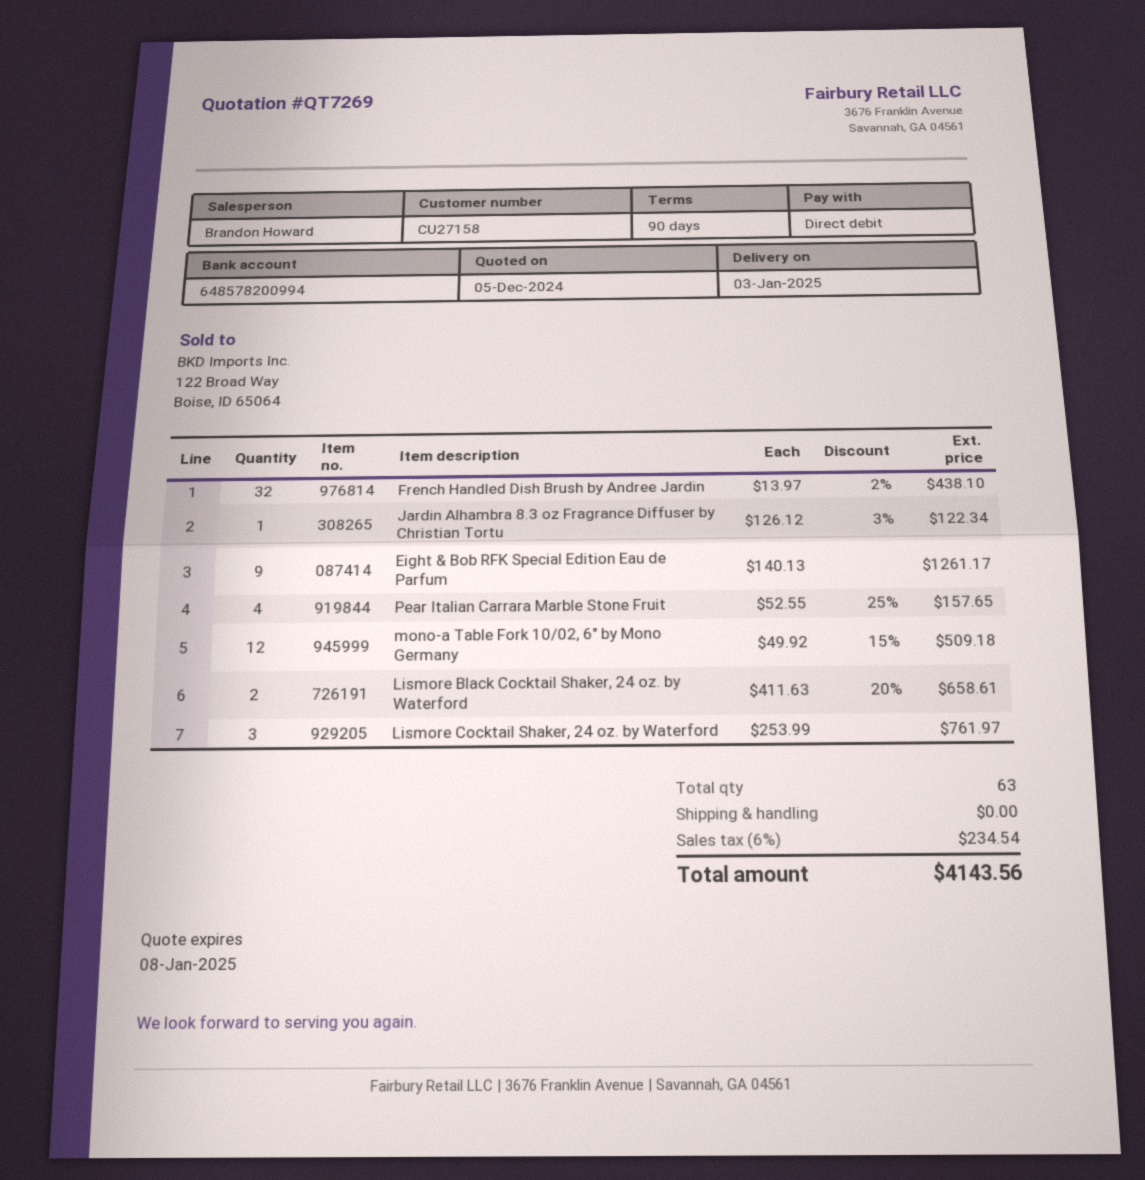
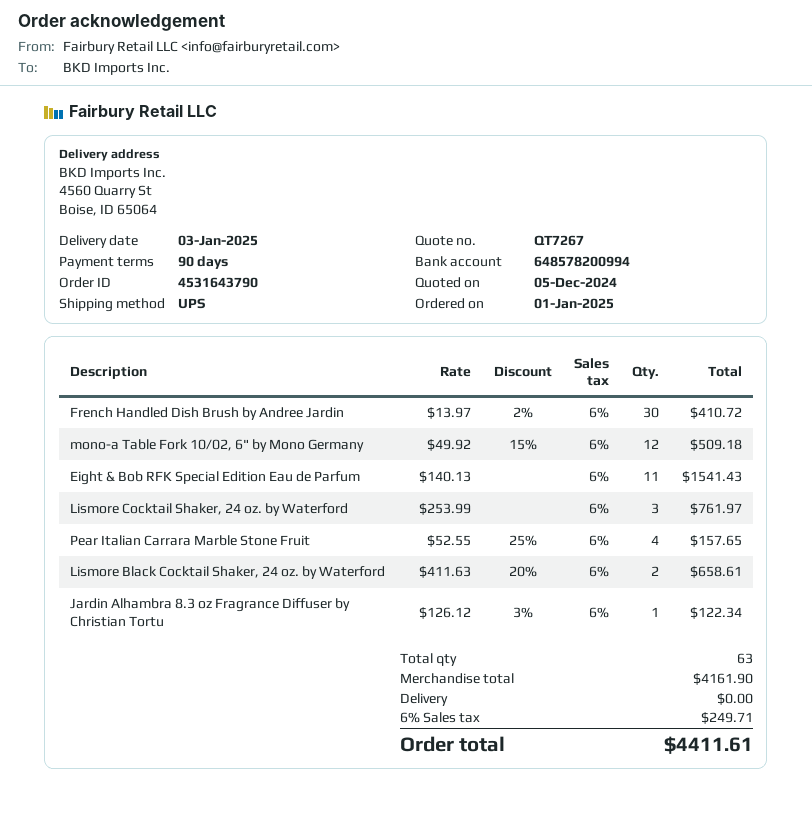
quote number: QT7269 -> QT7267
French Handled Dish Brush by Andree Jardin: 32 x 13.97 - 2% = 438.10 -> 30 x 13.97 - 2% = 410.72
Eight & Bob RFK Special Edition Eau de Parfum: 9 x 140.13 = 1261.17 -> 11 x 140.13 = 1541.43
tax: 6% = 234.54 -> 6% = 249.71
total: 4143.56 -> 4411.61

